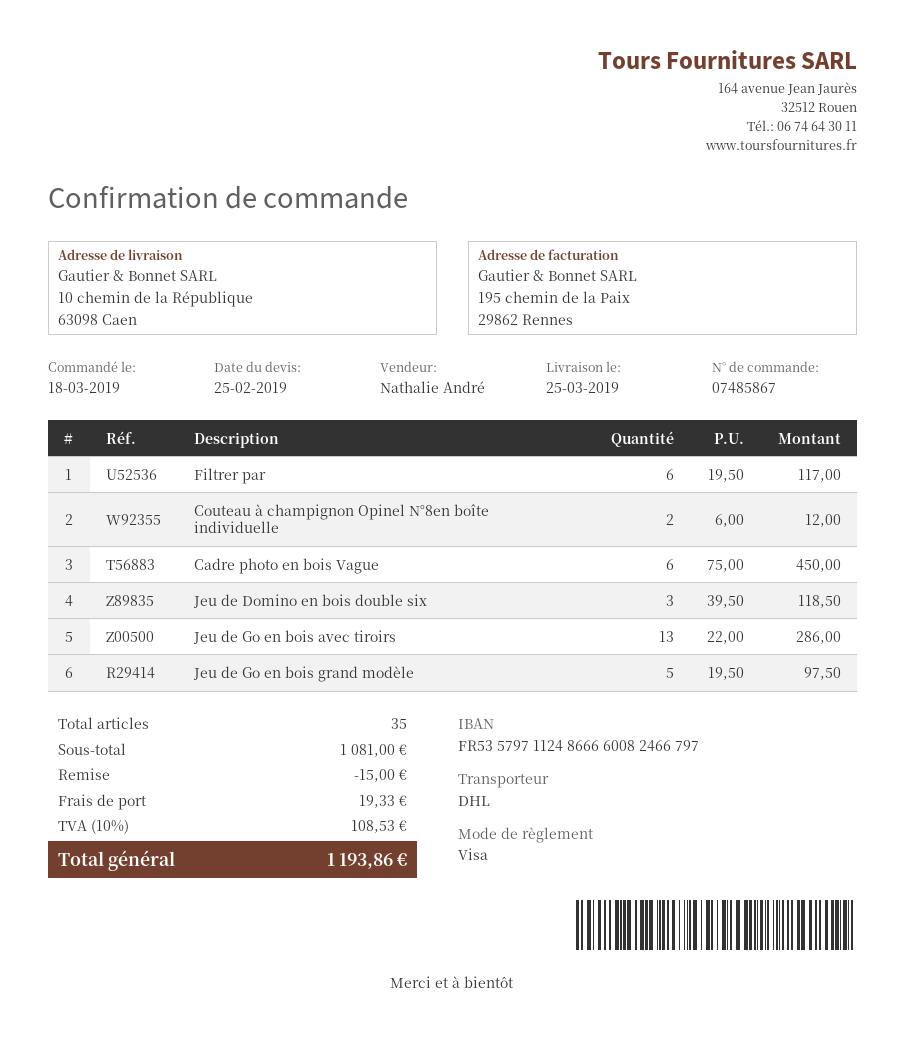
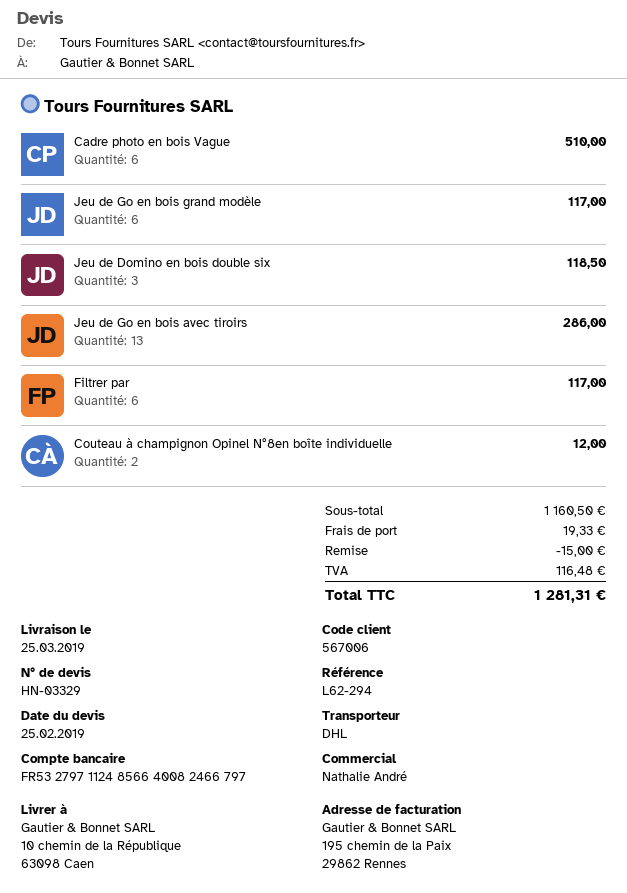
bank account: FR5357971124866660082466797 -> FR5327971124856640082466797
Cadre photo en bois Vague: 6 for 450.00 -> 6 for 510.00
Jeu de Go en bois grand modèle: 5 for 97.50 -> 6 for 117.00
subtotal: 1081.00 -> 1160.50
tax: 108.53 -> 116.48
total: 1193.86 -> 1281.31

